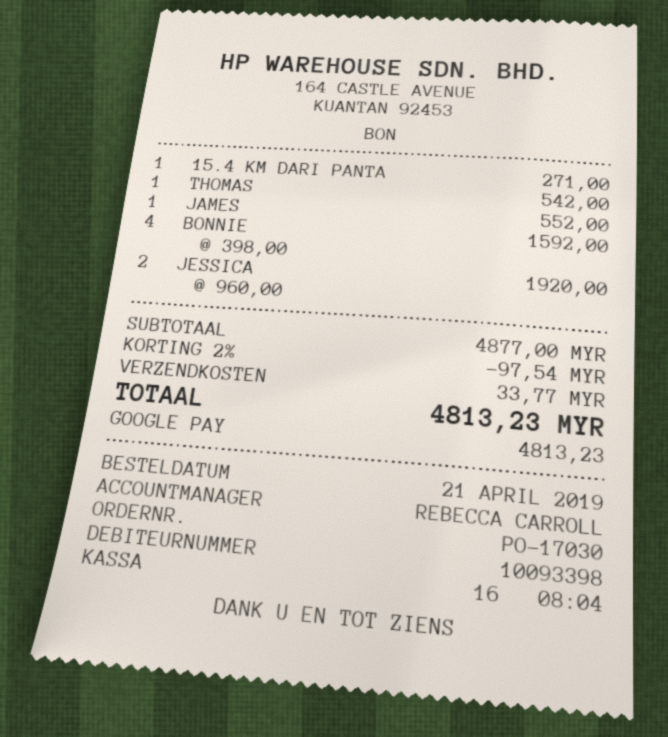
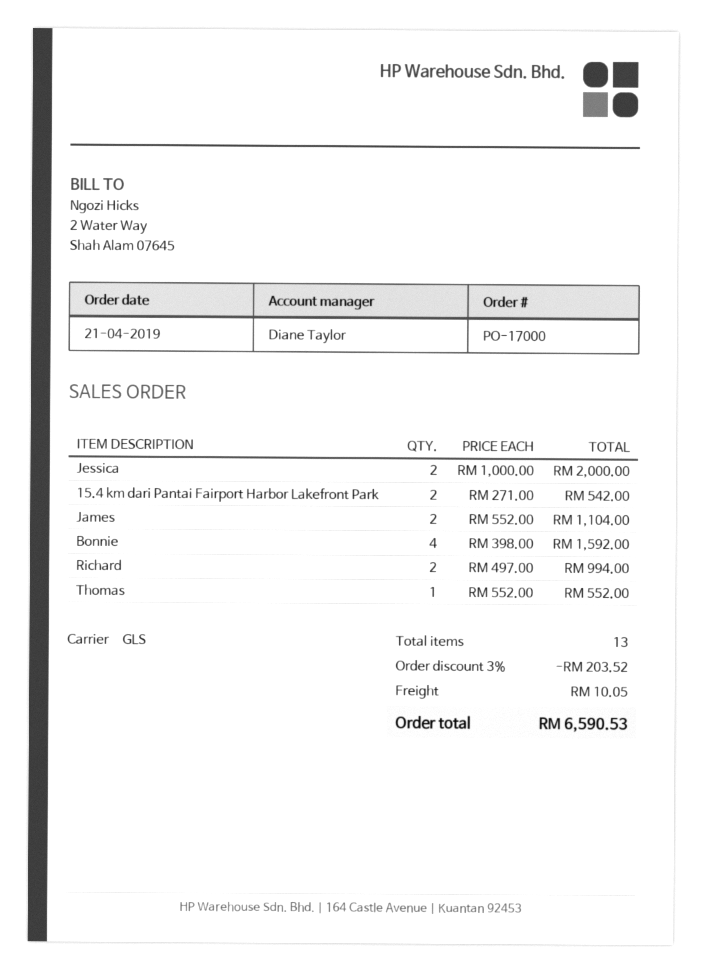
order number: PO-17030 -> PO-17000
sales rep: REBECCA CARROLL -> Diane Taylor
15.4 KM DARI PANTA: 1 x 271.00 = 271.00 -> 2 x 271.00 = 542.00
THOMAS: 1 x 542.00 = 542.00 -> 1 x 552.00 = 552.00
JAMES: 1 x 552.00 = 552.00 -> 2 x 552.00 = 1104.00
JESSICA: 2 x 960.00 = 1920.00 -> 2 x 1000.00 = 2000.00
Richard: none -> 2 x 497.00 = 994.00
discount: 2% = 97.54 -> 3% = 203.52
shipping: 33.77 -> 10.05
total: 4813.23 -> 6590.53

